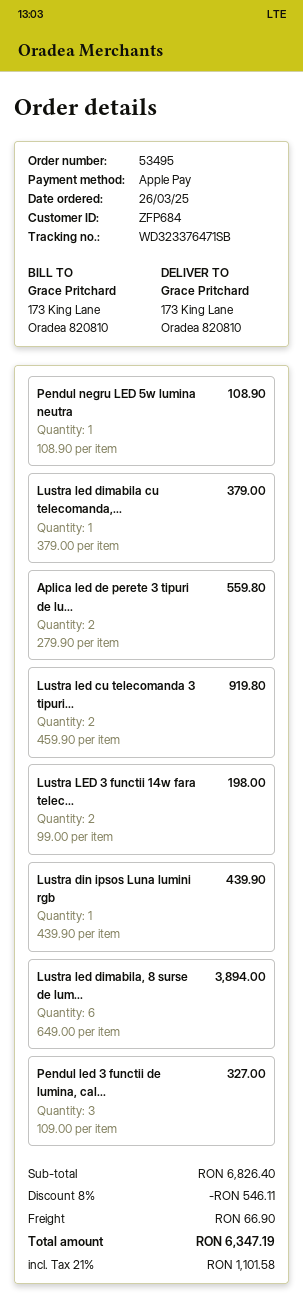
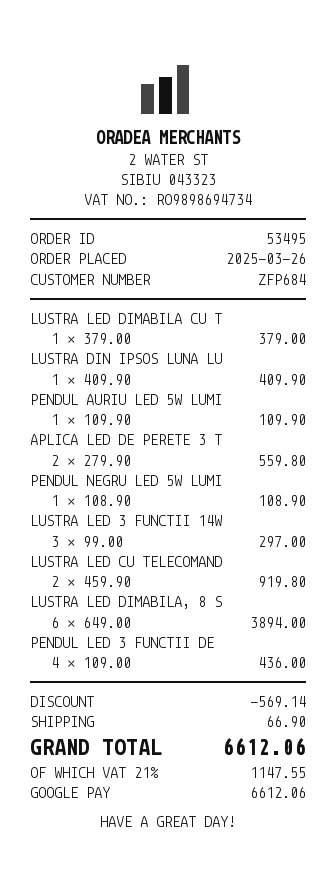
payment method: Apple Pay -> Google Pay
Lustra LED 3 functii 14w fara telec...: 2 x 99.00 = 198.00 -> 3 x 99.00 = 297.00
Lustra din ipsos Luna lumini rgb: 1 x 439.90 = 439.90 -> 1 x 409.90 = 409.90
Pendul led 3 functii de lumina, cal...: 3 x 109.00 = 327.00 -> 4 x 109.00 = 436.00
PENDUL AURIU LED 5W LUMI: none -> 1 x 109.90 = 109.90
discount: 546.11 -> 569.14
tax: 21% = 1101.58 -> 21% = 1147.55
total: 6347.19 -> 6612.06

